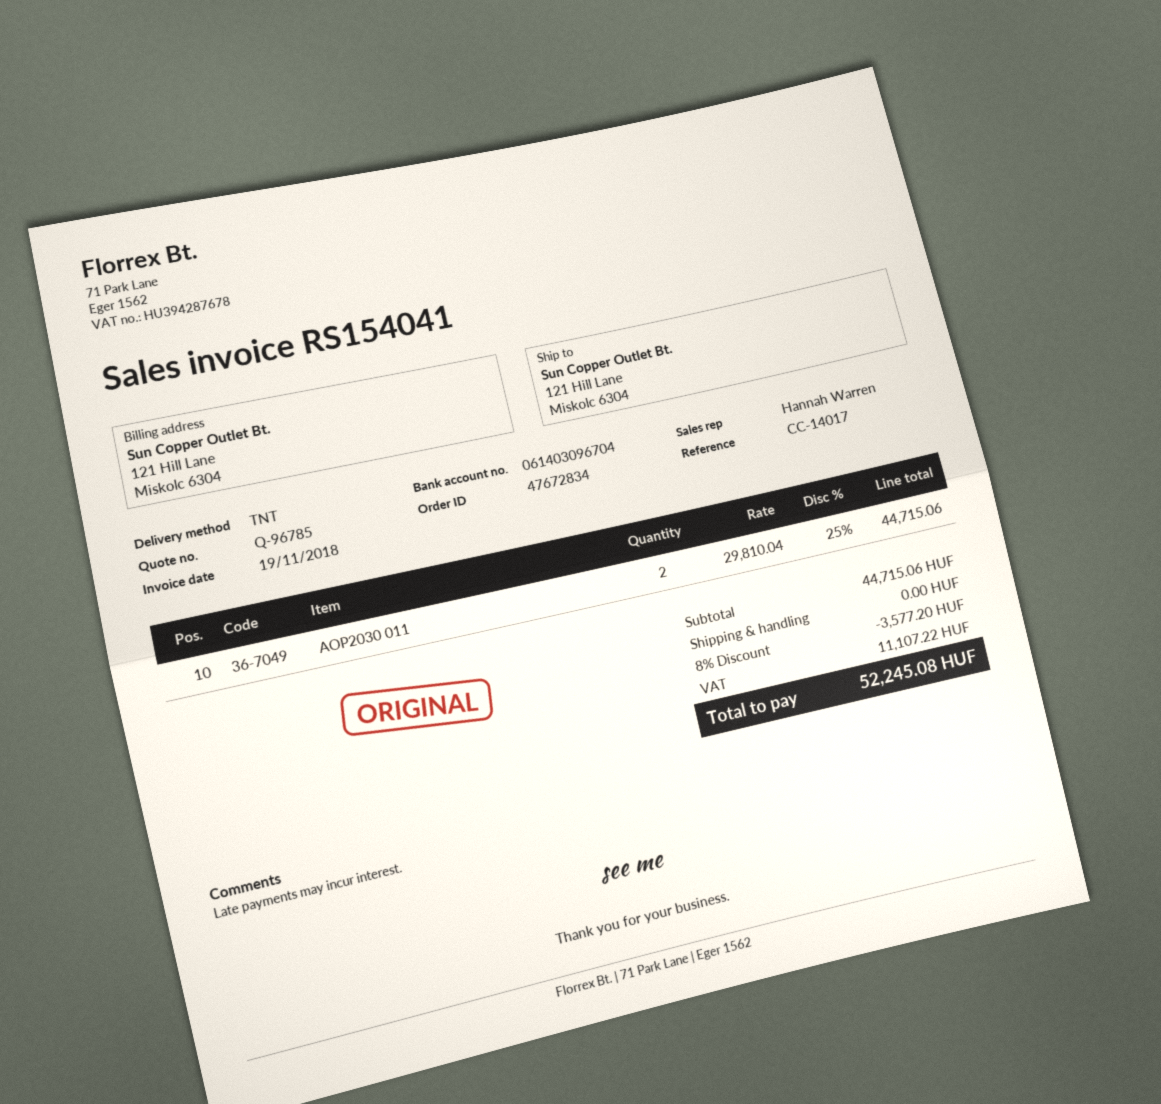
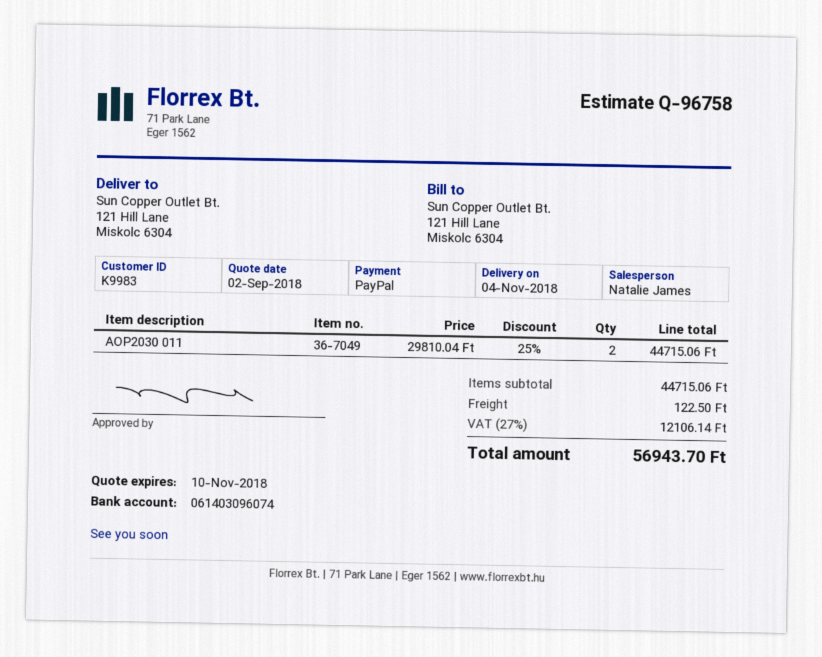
quote number: Q-96785 -> Q-96758
sales rep: Hannah Warren -> Natalie James
bank account: 061403096704 -> 061403096074
discount: 8% = 3577.20 -> none
shipping: 0.00 -> 122.50
tax: 11107.22 -> 12106.14
total: 52245.08 -> 56943.70

